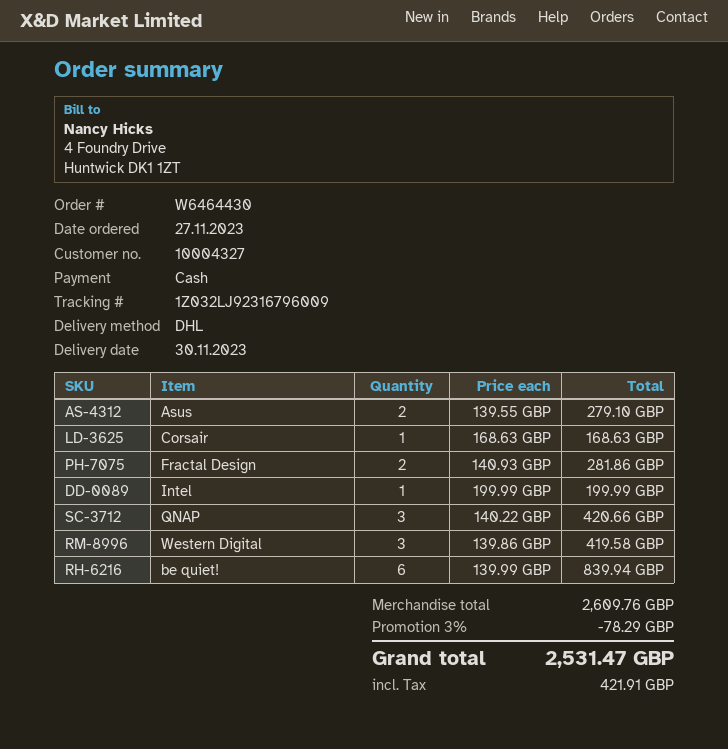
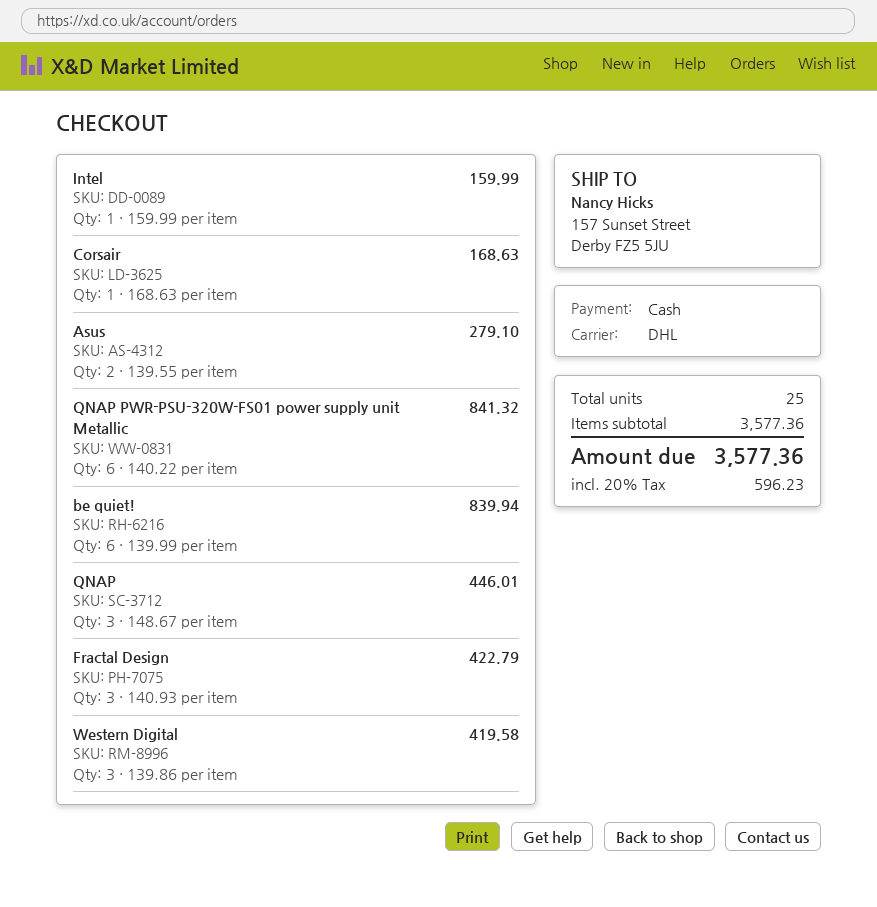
Fractal Design: 2 x 140.93 = 281.86 -> 3 x 140.93 = 422.79
Intel: 1 x 199.99 = 199.99 -> 1 x 159.99 = 159.99
QNAP: 3 x 140.22 = 420.66 -> 3 x 148.67 = 446.01
QNAP PWR-PSU-320W-FS01 power supply unit Metallic: none -> 6 x 140.22 = 841.32
subtotal: 2609.76 -> 3577.36
discount: 3% = 78.29 -> none
tax: 421.91 -> 596.23
total: 2531.47 -> 3577.36

